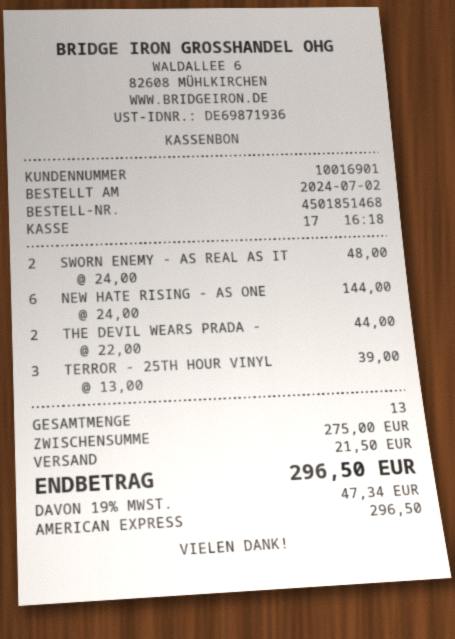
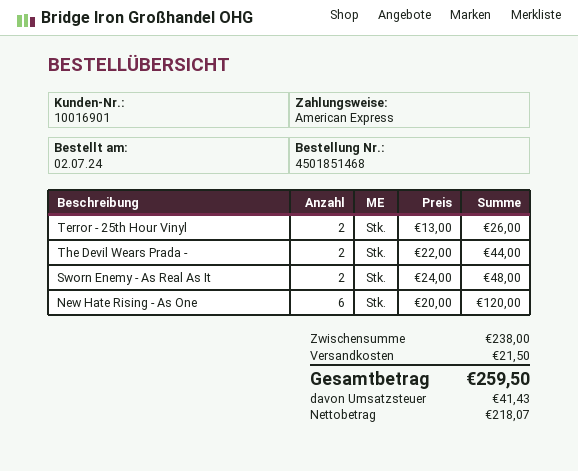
NEW HATE RISING - AS ONE: 6 x 24.00 = 144.00 -> 6 x 20.00 = 120.00
TERROR - 25TH HOUR VINYL: 3 x 13.00 = 39.00 -> 2 x 13.00 = 26.00
subtotal: 275.00 -> 238.00
tax: 47.34 -> 41.43
total: 296.50 -> 259.50

